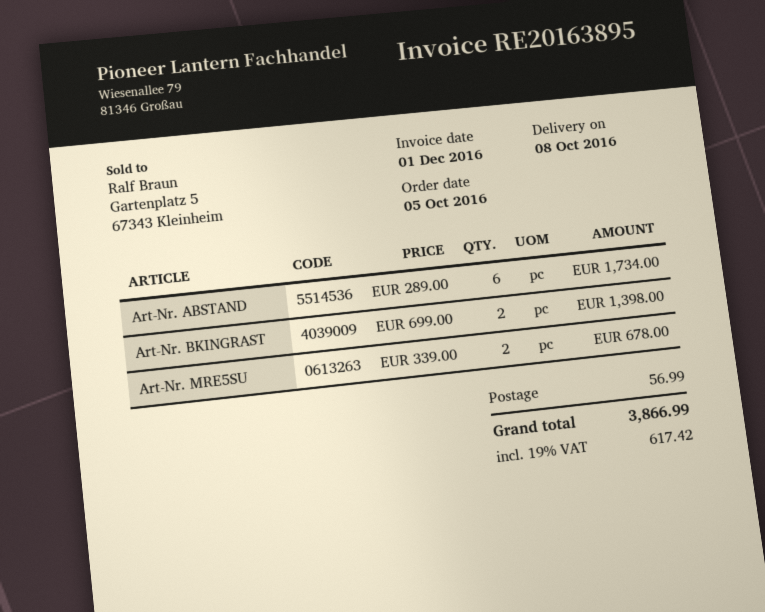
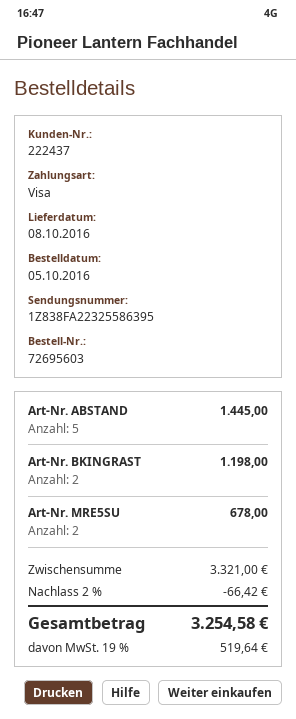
Art-Nr. ABSTAND: 6 for 1734.00 -> 5 for 1445.00
Art-Nr. BKINGRAST: 2 for 1398.00 -> 2 for 1198.00
discount: none -> 2% = 66.42
shipping: 56.99 -> none
tax: 19% = 617.42 -> 19% = 519.64
total: 3866.99 -> 3254.58

